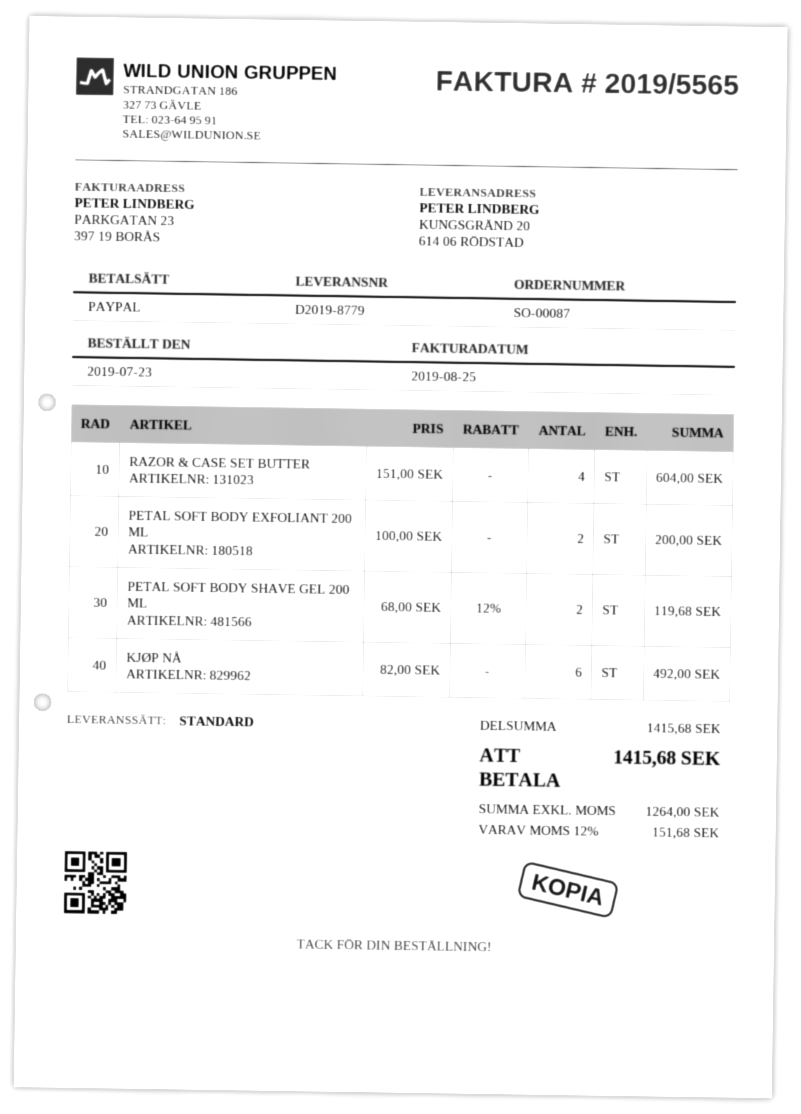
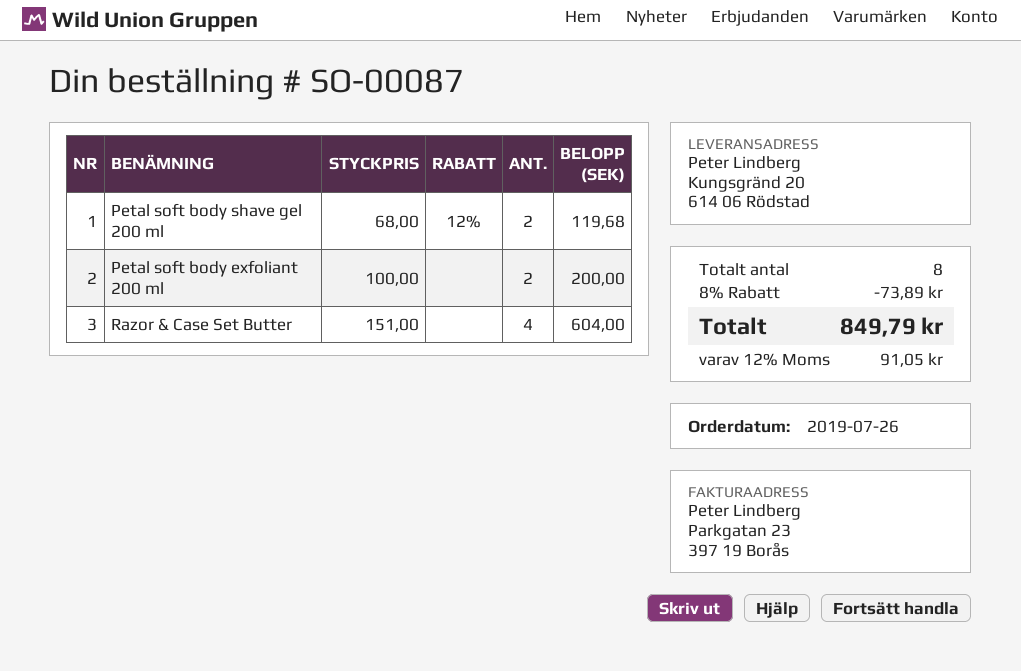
order date: 2019-07-23 -> 2019-07-26
KJØP NÅ: 6 x 82.00 = 492.00 -> none
discount: none -> 8% = 73.89
tax: 12% = 151.68 -> 12% = 91.05
total: 1415.68 -> 849.79

